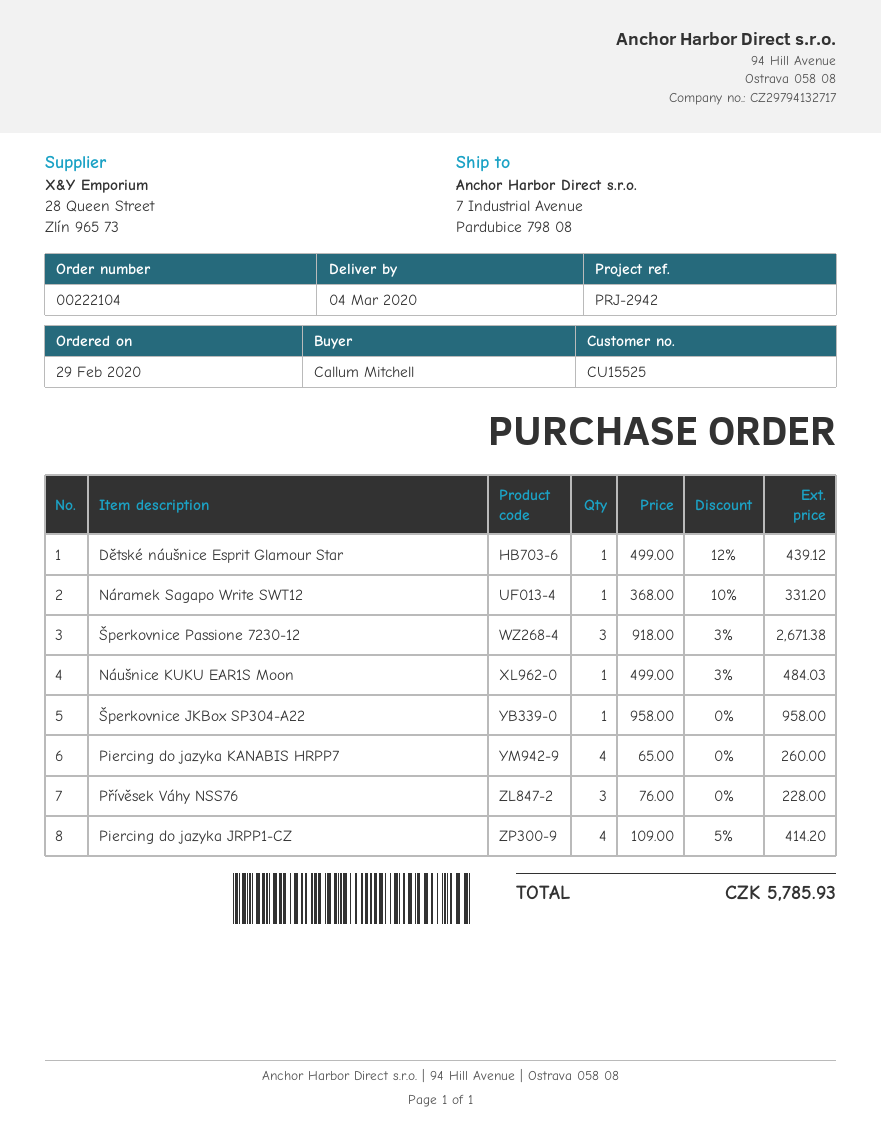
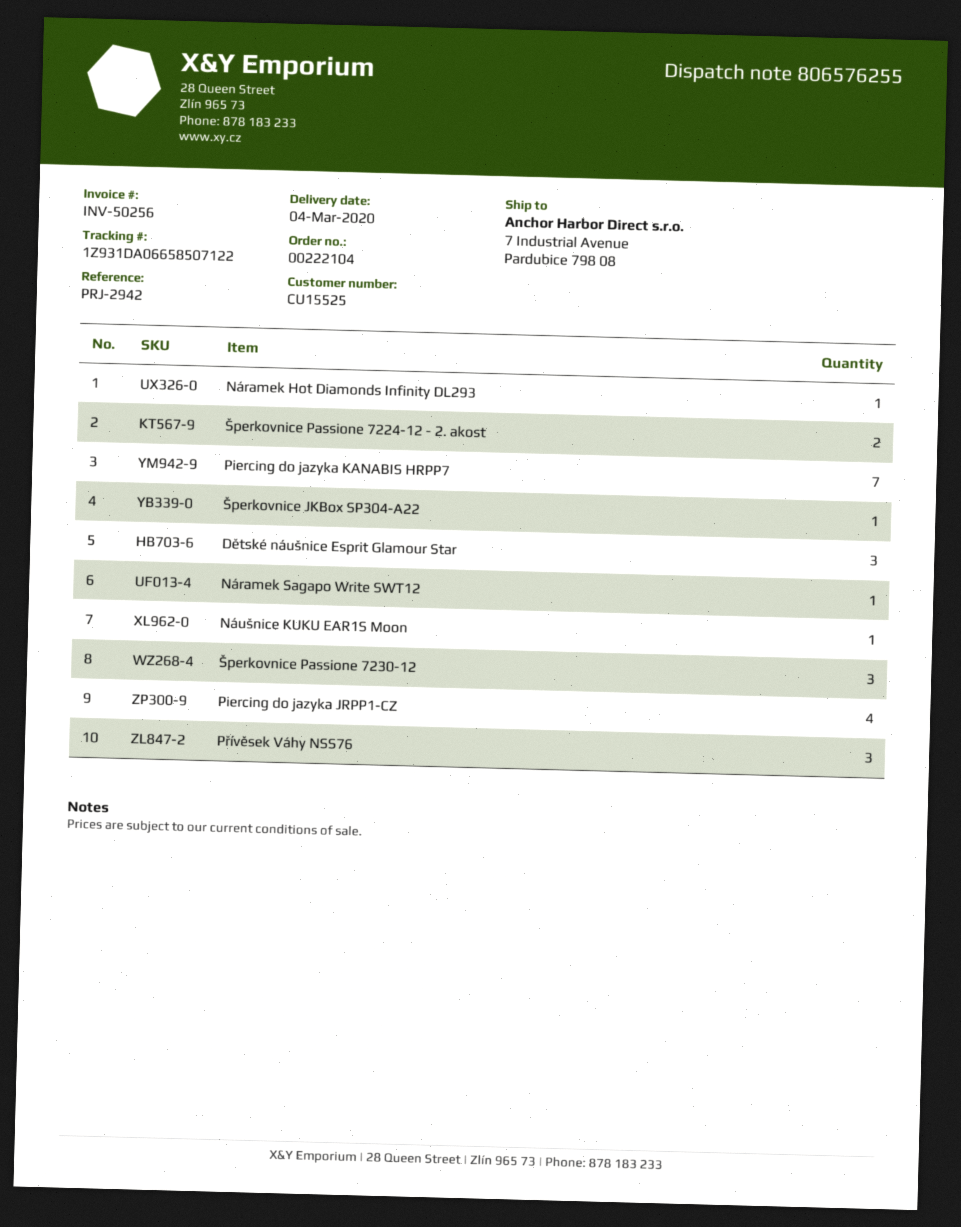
Dětské náušnice Esprit Glamour Star: 1 -> 3
Piercing do jazyka KANABIS HRPP7: 4 -> 7
Náramek Hot Diamonds Infinity DL293: none -> 1
Šperkovnice Passione 7224-12 - 2. akost: none -> 2

